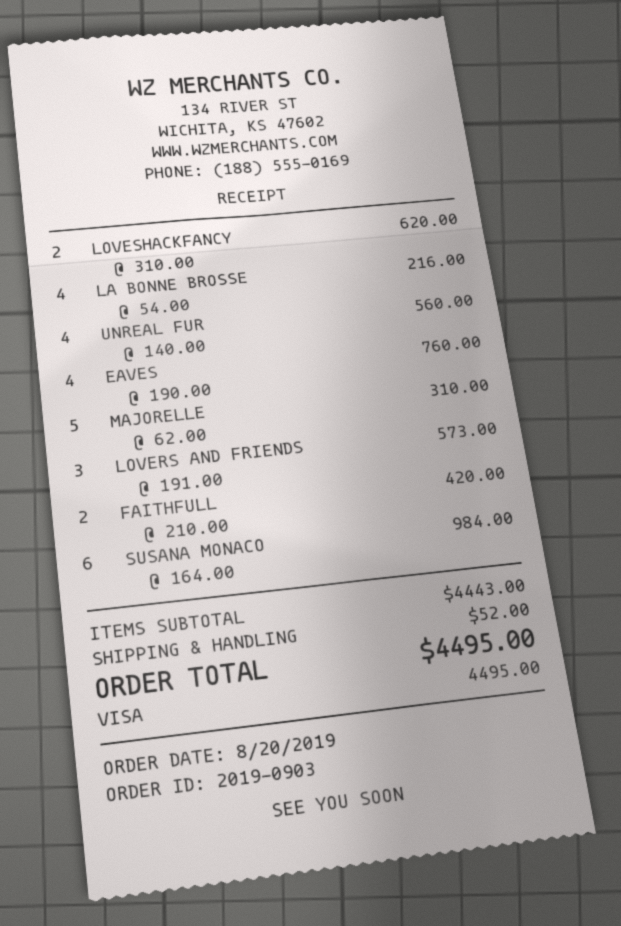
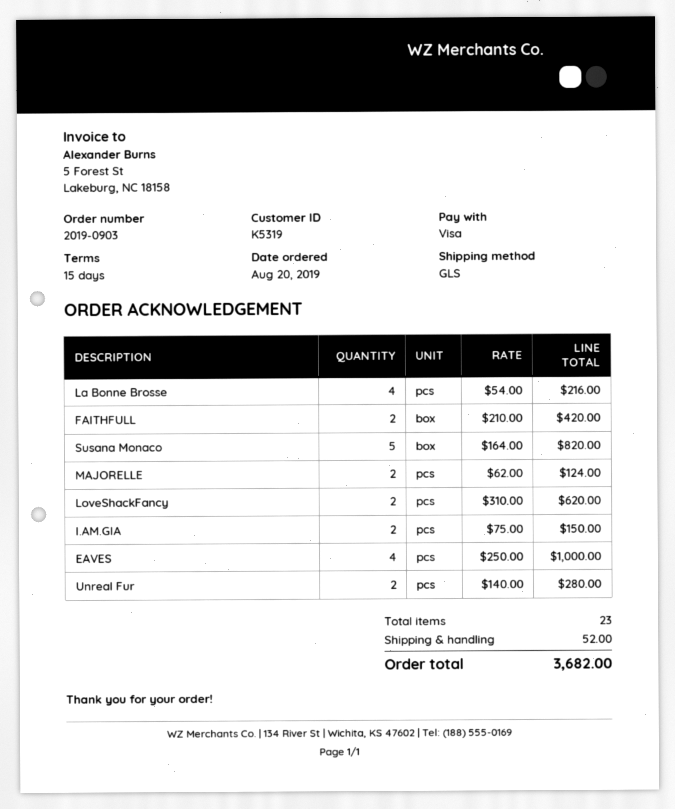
UNREAL FUR: 4 x 140.00 = 560.00 -> 2 x 140.00 = 280.00
EAVES: 4 x 190.00 = 760.00 -> 4 x 250.00 = 1000.00
MAJORELLE: 5 x 62.00 = 310.00 -> 2 x 62.00 = 124.00
LOVERS AND FRIENDS: 3 x 191.00 = 573.00 -> none
SUSANA MONACO: 6 x 164.00 = 984.00 -> 5 x 164.00 = 820.00
I.AM.GIA: none -> 2 x 75.00 = 150.00
total: 4495.00 -> 3682.00

